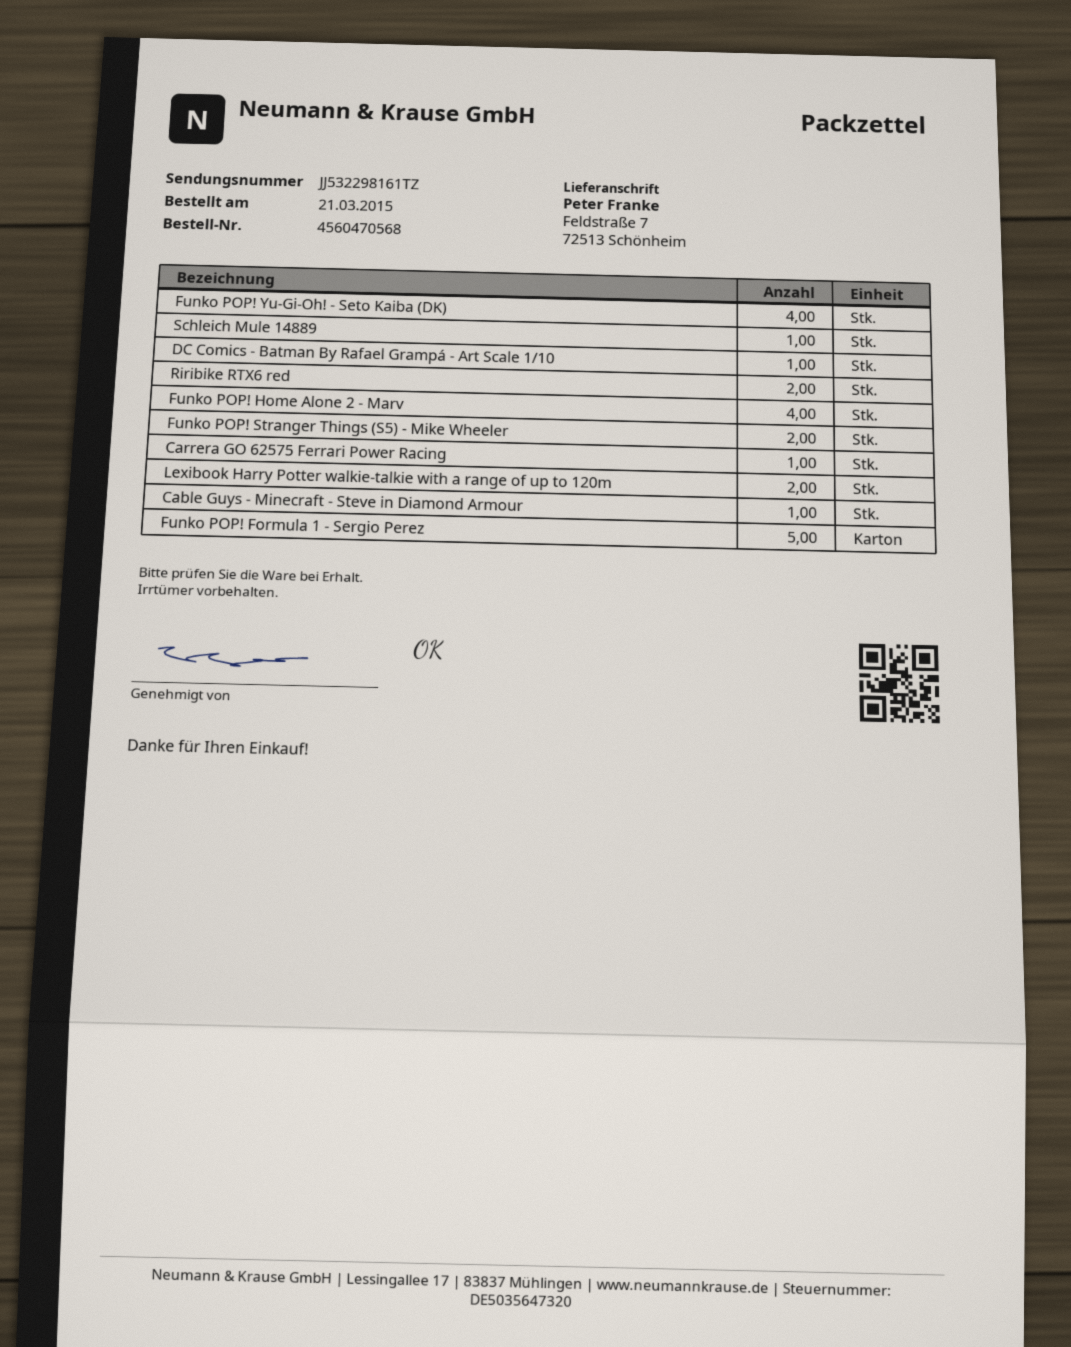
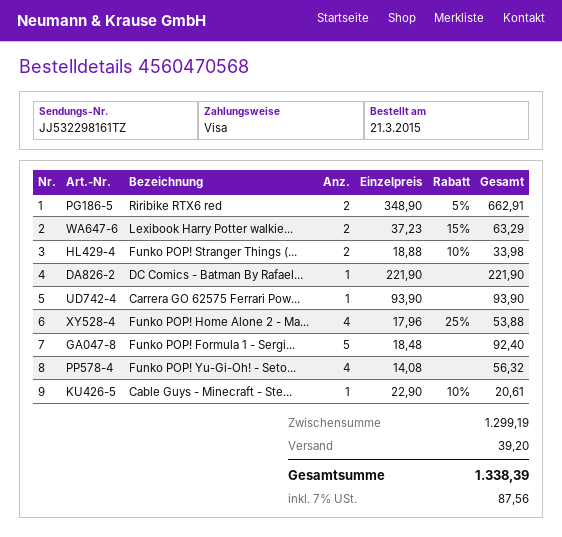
Schleich Mule 14889: 1 -> none

